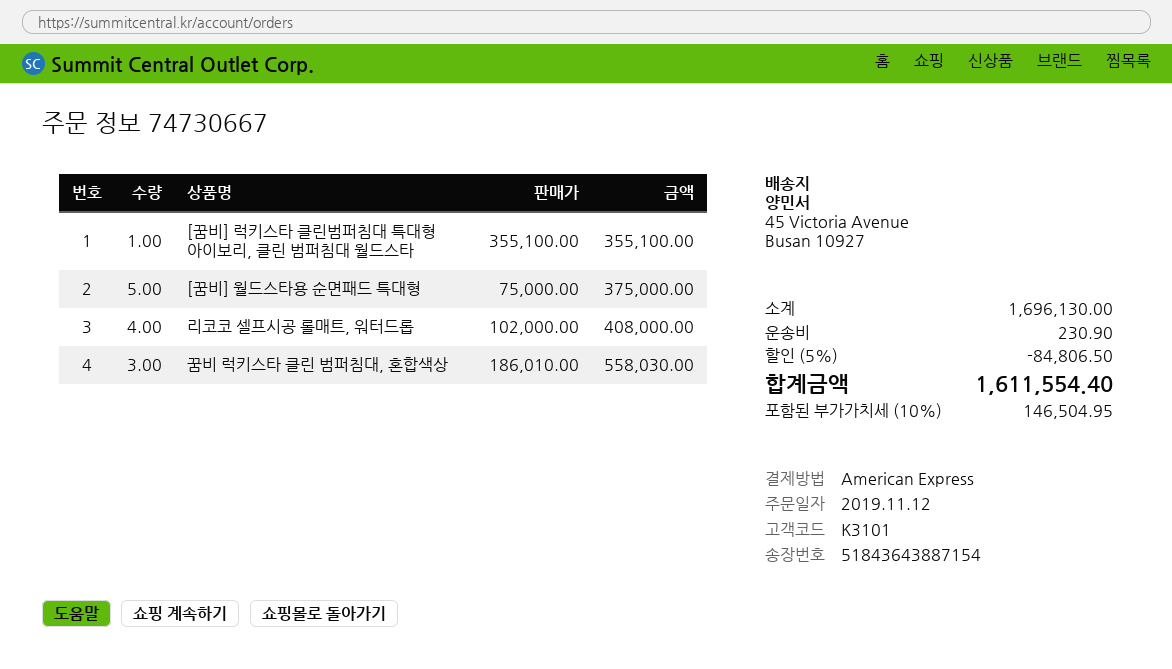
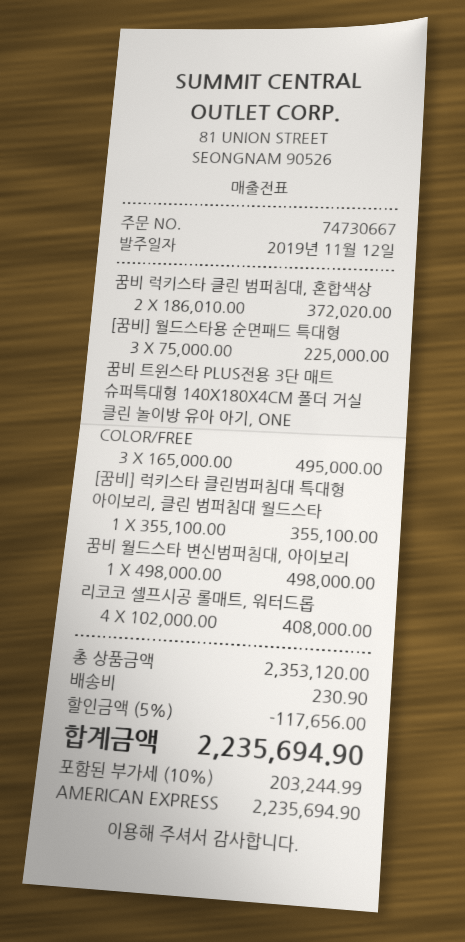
[꿈비] 월드스타용 순면패드 특대형: 5 x 75000.00 = 375000.00 -> 3 x 75000.00 = 225000.00
꿈비 럭키스타 클린 범퍼침대, 혼합색상: 3 x 186010.00 = 558030.00 -> 2 x 186010.00 = 372020.00
꿈비 트윈스타 PLUS전용 3단 매트 슈퍼특대형 140X180X4CM 폴더 거실 클린 놀이방 유아 아기, ONE COLOR/FREE: none -> 3 x 165000.00 = 495000.00
꿈비 월드스타 변신범퍼침대, 아이보리: none -> 1 x 498000.00 = 498000.00
subtotal: 1696130.00 -> 2353120.00
discount: 5% = 84806.50 -> 5% = 117656.00
tax: 10% = 146504.95 -> 10% = 203244.99
total: 1611554.40 -> 2235694.90

